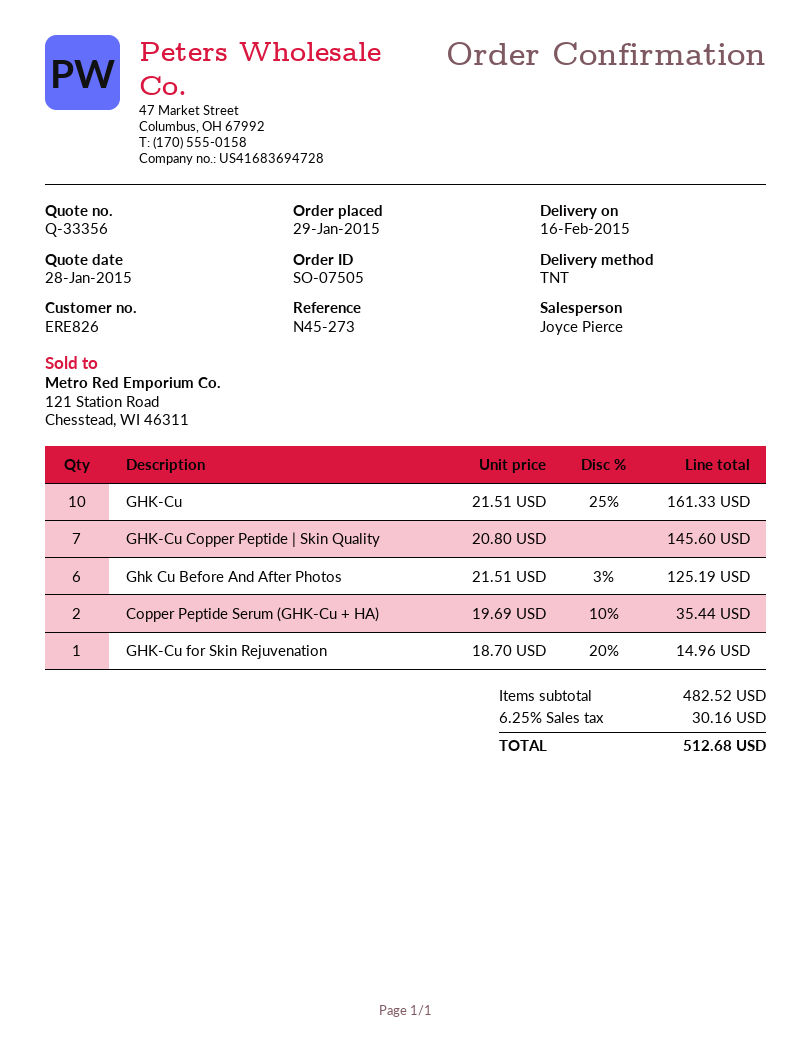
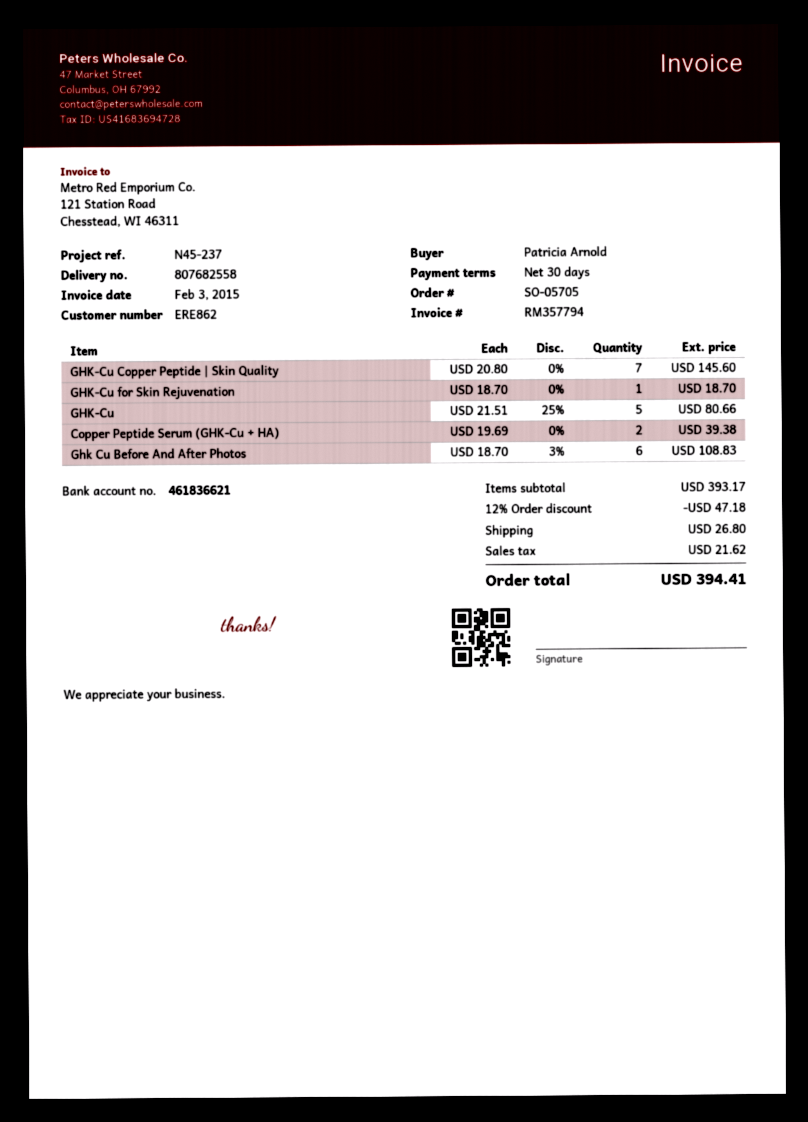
order number: SO-07505 -> SO-05705
customer number: ERE826 -> ERE862
reference: N45-273 -> N45-237
GHK-Cu: 10 x 21.51 - 25% = 161.33 -> 5 x 21.51 - 25% = 80.66
Ghk Cu Before And After Photos: 6 x 21.51 - 3% = 125.19 -> 6 x 18.70 - 3% = 108.83
Copper Peptide Serum (GHK-Cu + HA): 2 x 19.69 - 10% = 35.44 -> 2 x 19.69 = 39.38
GHK-Cu for Skin Rejuvenation: 1 x 18.70 - 20% = 14.96 -> 1 x 18.70 = 18.70
subtotal: 482.52 -> 393.17
discount: none -> 12% = 47.18
shipping: none -> 26.80
tax: 30.16 -> 21.62
total: 512.68 -> 394.41

